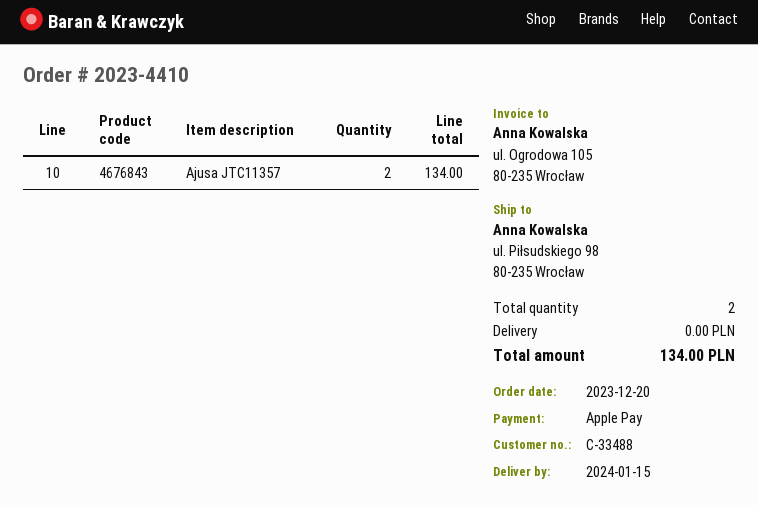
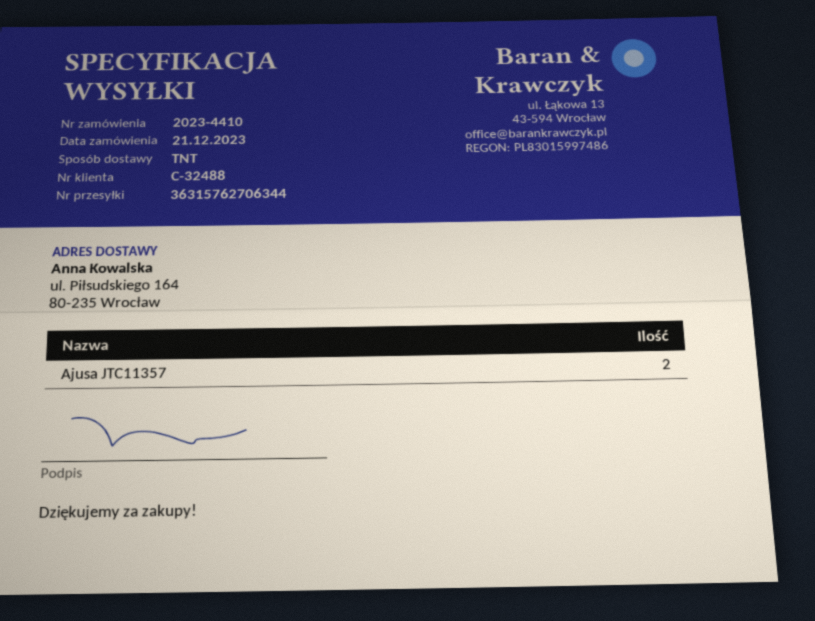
order date: 2023-12-20 -> 2023-12-21
customer number: C-33488 -> C-32488
ship to: ul. Piłsudskiego 98, 80-235 Wrocław -> ul. Piłsudskiego 164, 80-235 Wrocław

